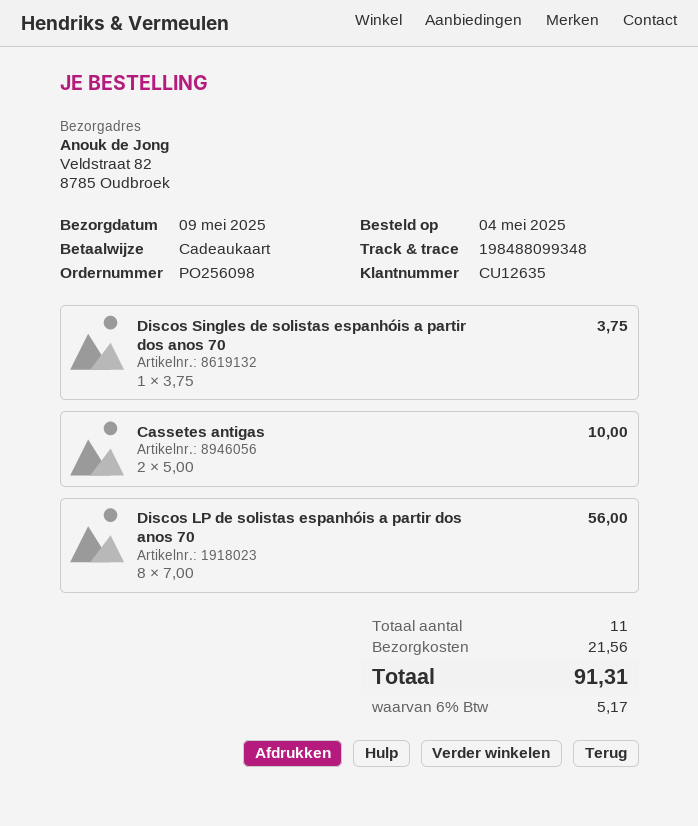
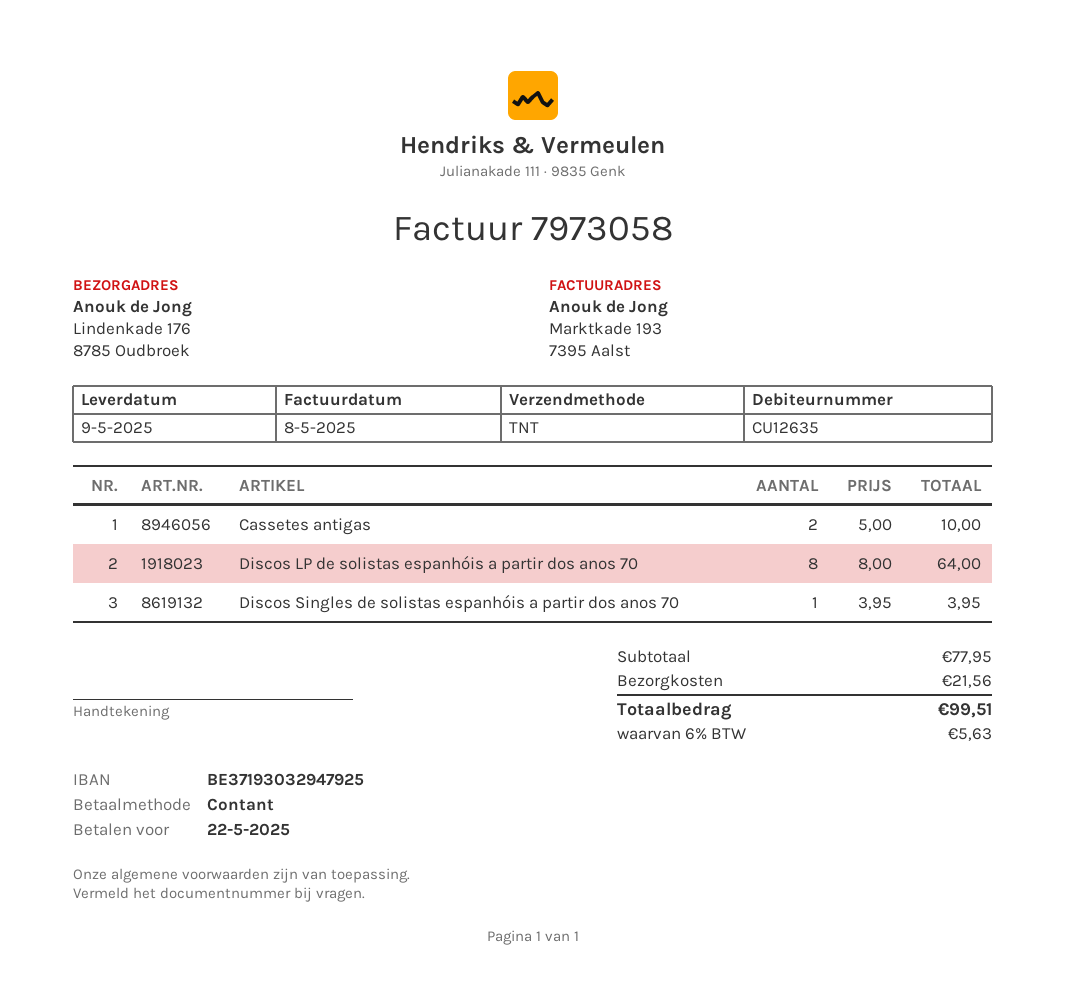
payment method: gift card -> cash
ship to: Veldstraat 82, 8785 Oudbroek -> Lindenkade 176, 8785 Oudbroek
Discos Singles de solistas espanhóis a partir dos anos 70: 1 x 3.75 = 3.75 -> 1 x 3.95 = 3.95
Discos LP de solistas espanhóis a partir dos anos 70: 8 x 7.00 = 56.00 -> 8 x 8.00 = 64.00
tax: 6% = 5.17 -> 6% = 5.63
total: 91.31 -> 99.51

